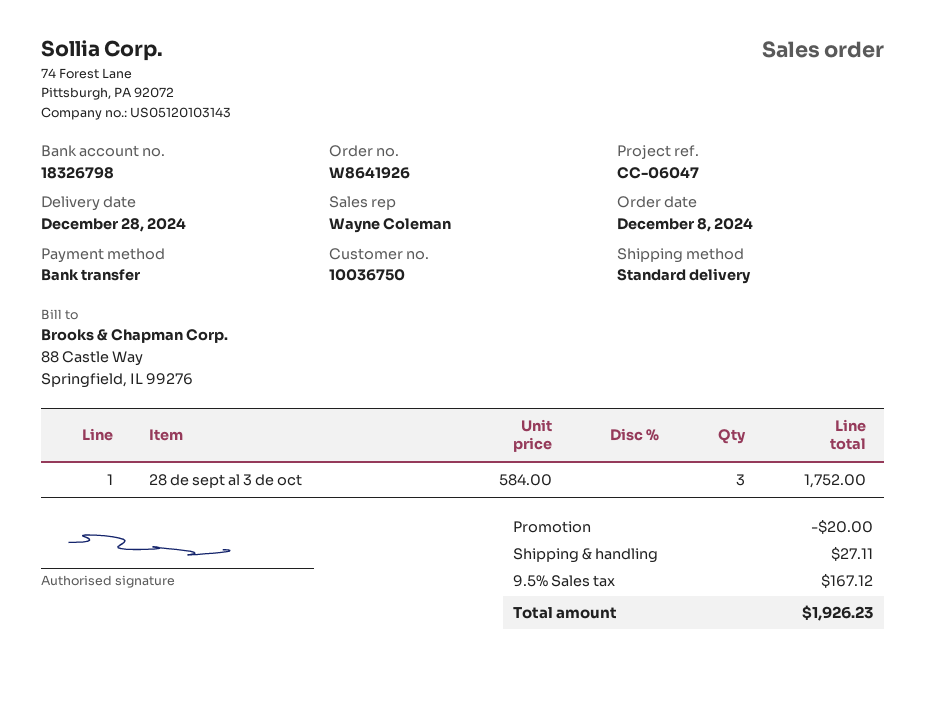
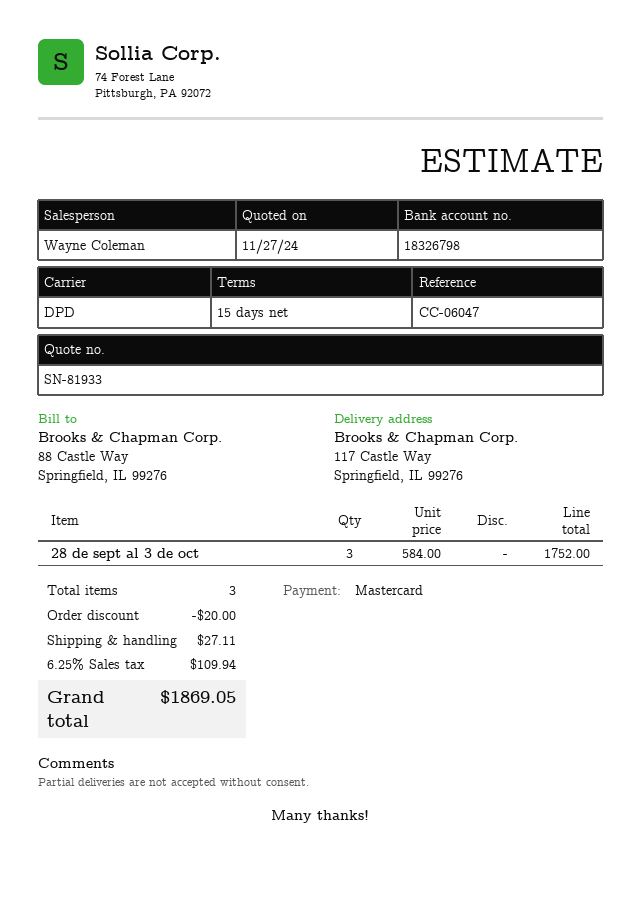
payment method: bank transfer -> Mastercard
shipping method: standard -> DPD
tax: 9.5% = 167.12 -> 6.25% = 109.94
total: 1926.23 -> 1869.05

